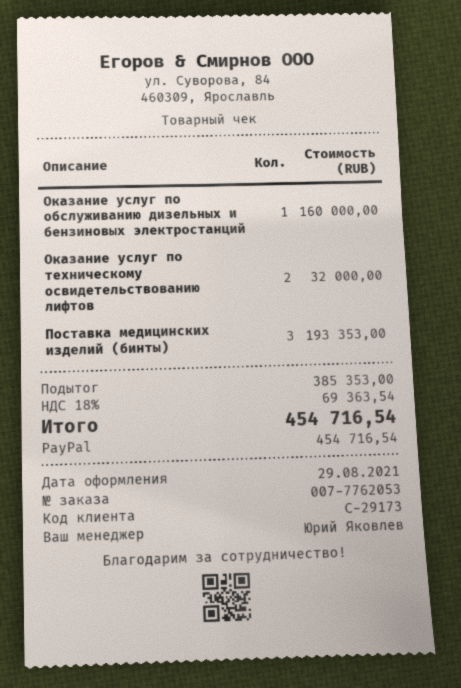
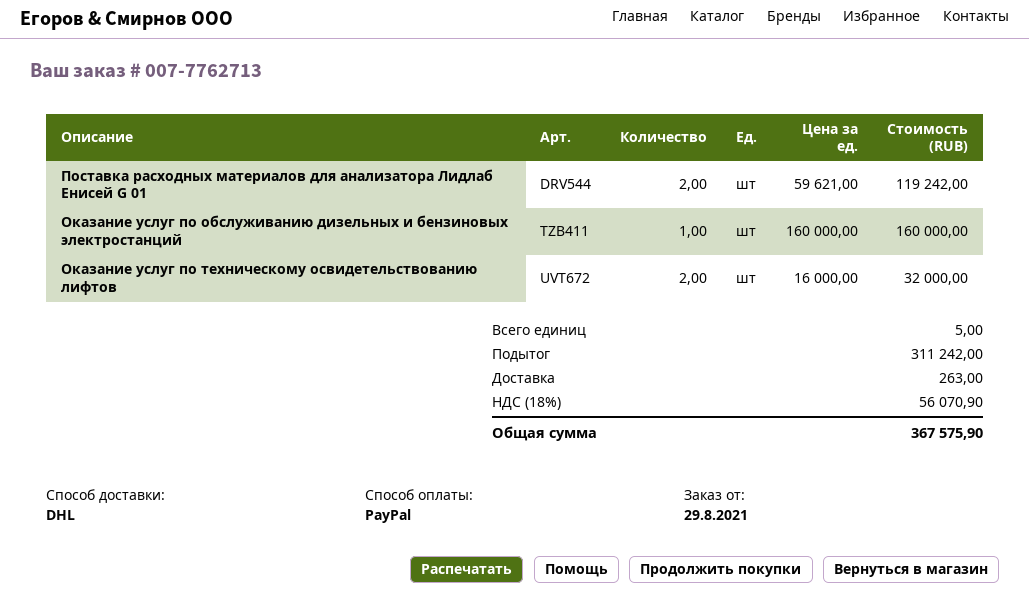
order number: 007-7762053 -> 007-7762713
Поставка медицинских изделий (бинты): 3 for 193353.00 -> none
Поставка расходных материалов для анализатора Лидлаб Енисей G 01: none -> 2 for 119242.00
subtotal: 385353.00 -> 311242.00
shipping: none -> 263.00
tax: 18% = 69363.54 -> 18% = 56070.90
total: 454716.54 -> 367575.90

